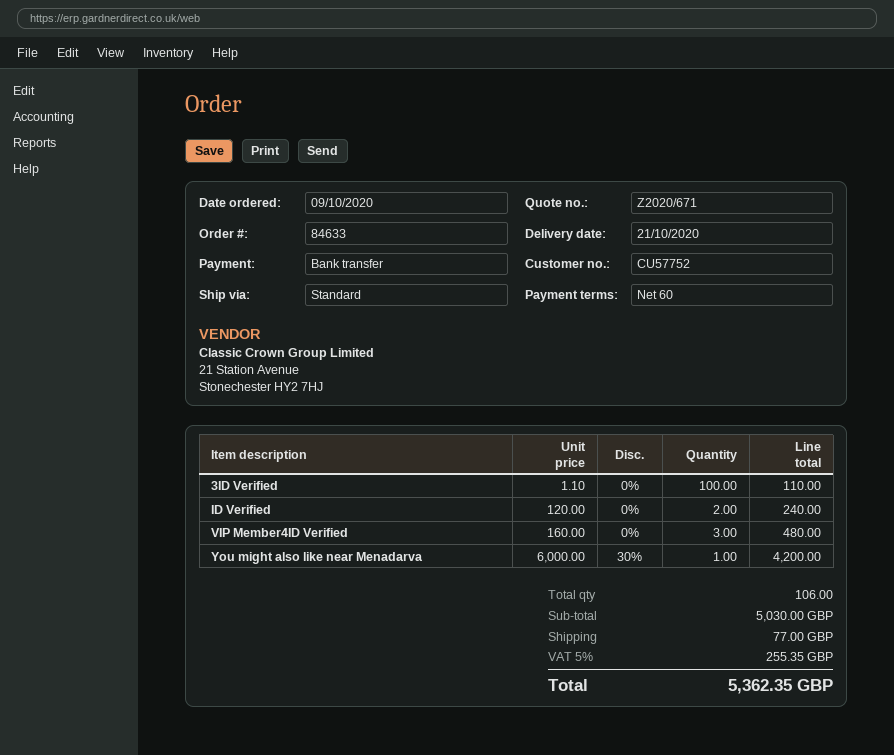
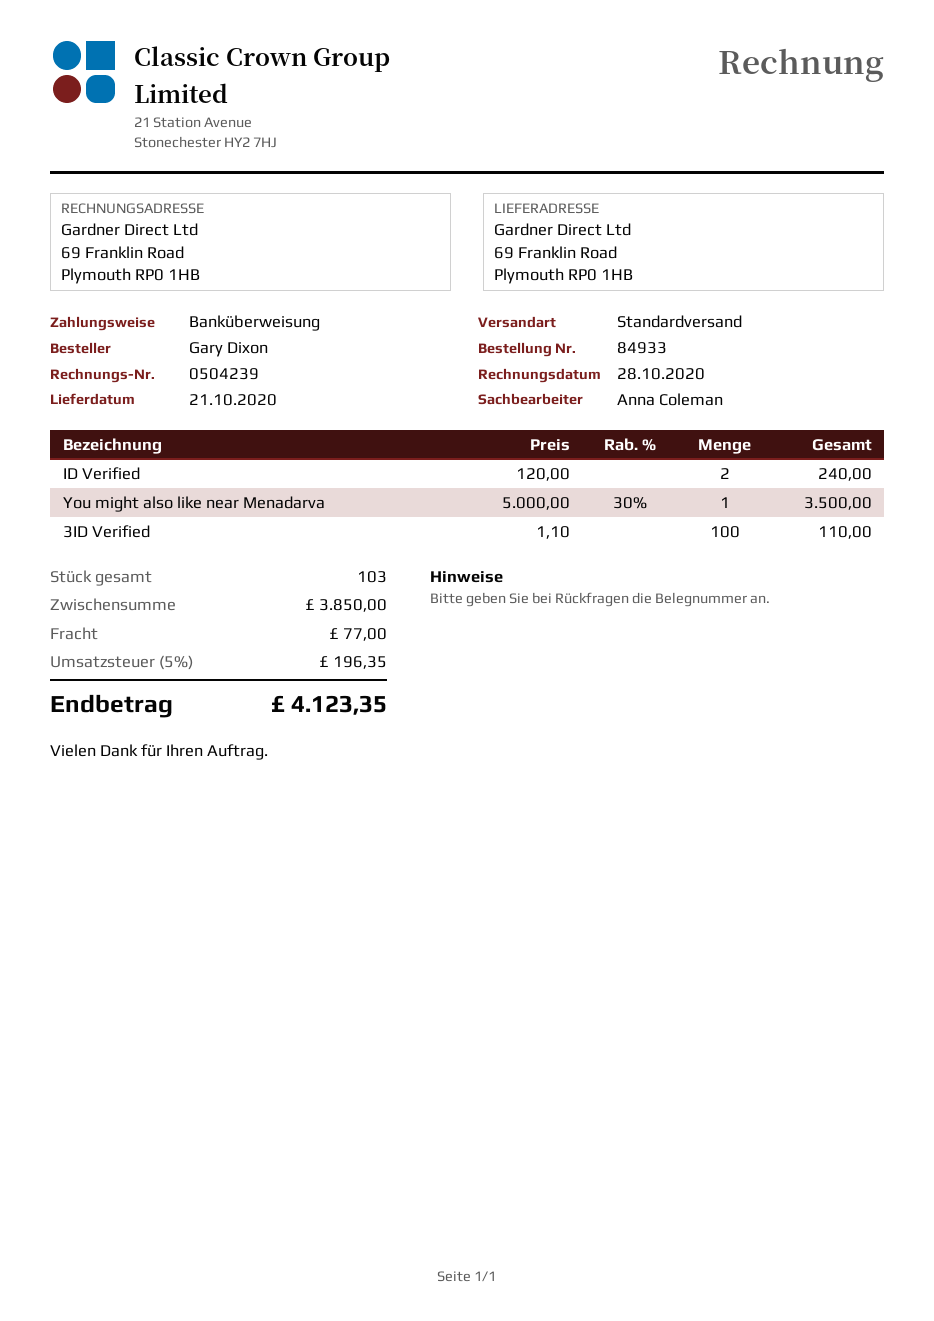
order number: 84633 -> 84933
VIP Member4ID Verified: 3 x 160.00 = 480.00 -> none
You might also like near Menadarva: 1 x 6000.00 - 30% = 4200.00 -> 1 x 5000.00 - 30% = 3500.00
total quantity: 106 -> 103
subtotal: 5030.00 -> 3850.00
tax: 5% = 255.35 -> 5% = 196.35
total: 5362.35 -> 4123.35

